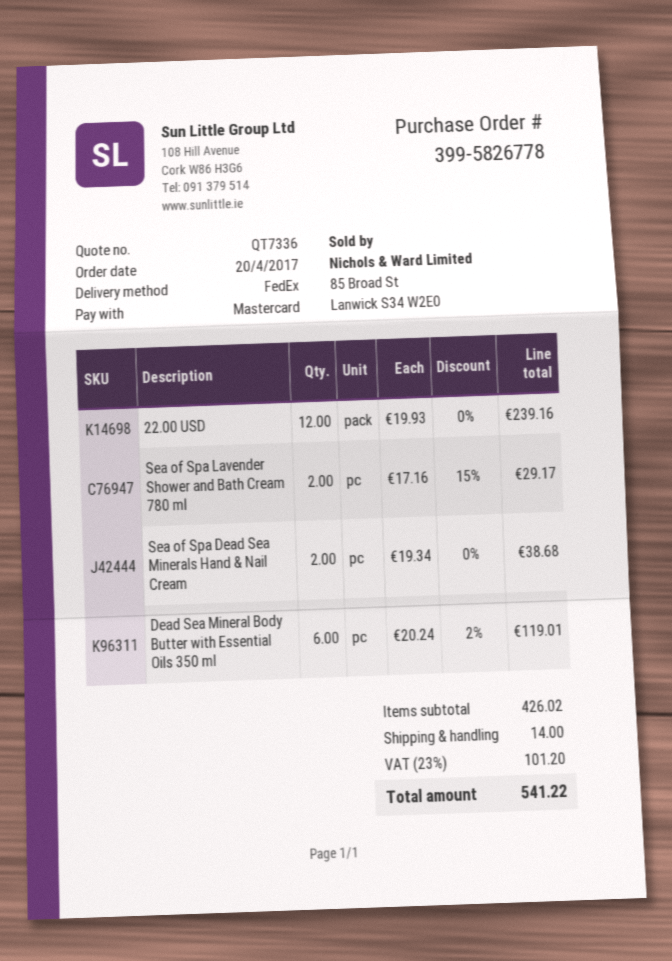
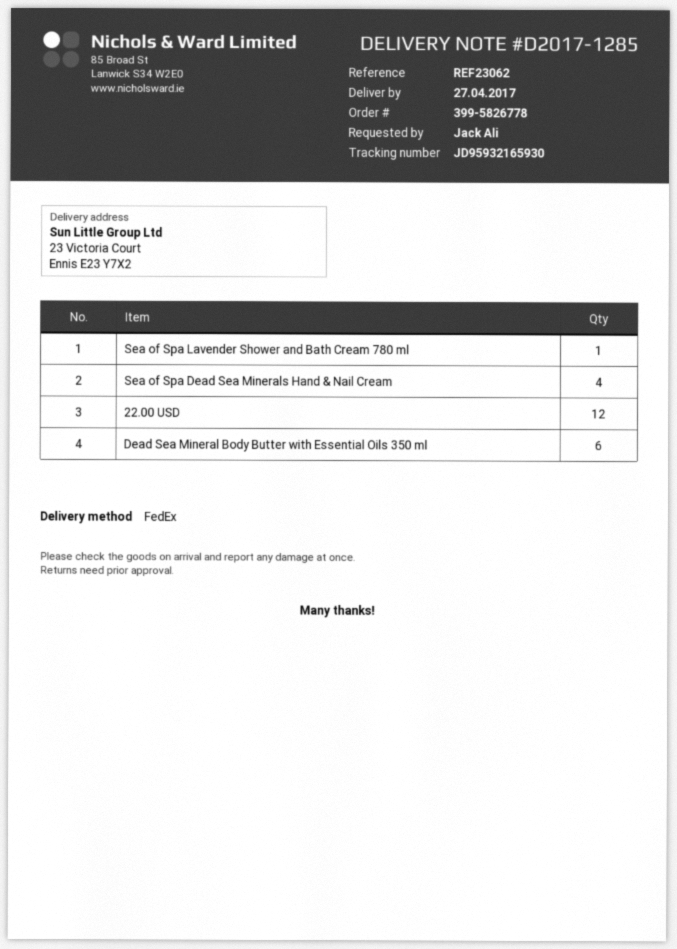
Sea of Spa Lavender Shower and Bath Cream 780 ml: 2 -> 1
Sea of Spa Dead Sea Minerals Hand & Nail Cream: 2 -> 4

